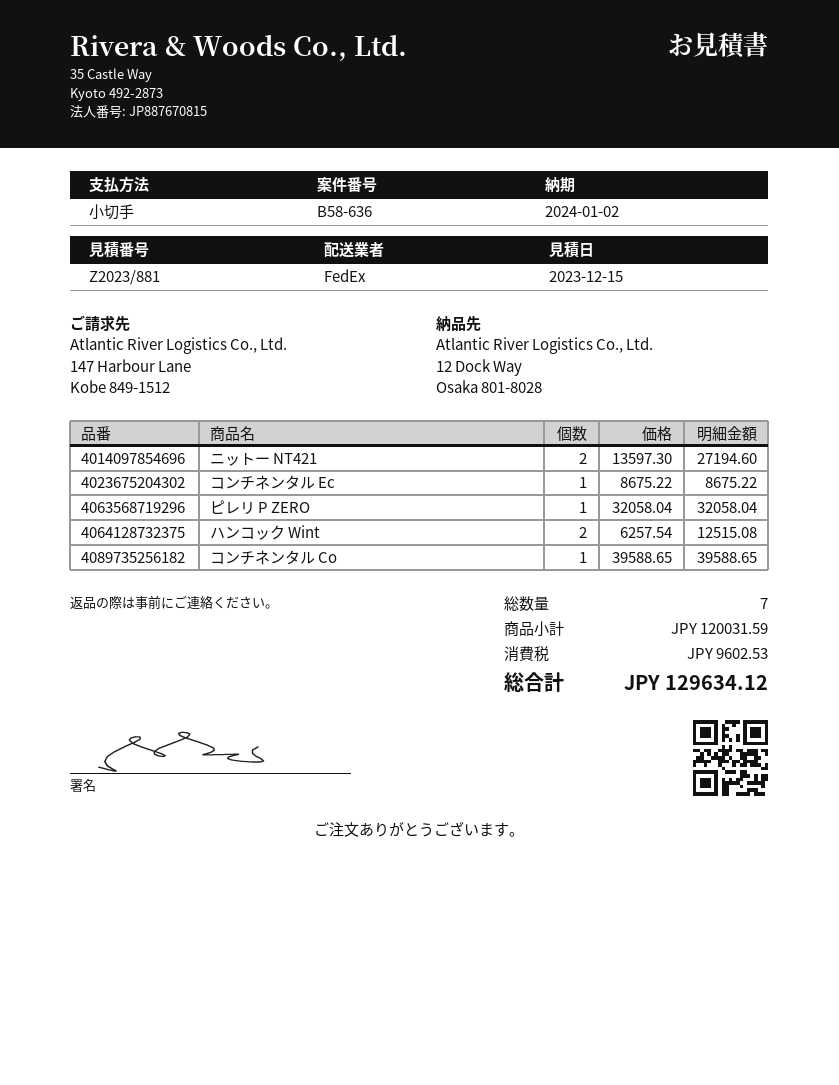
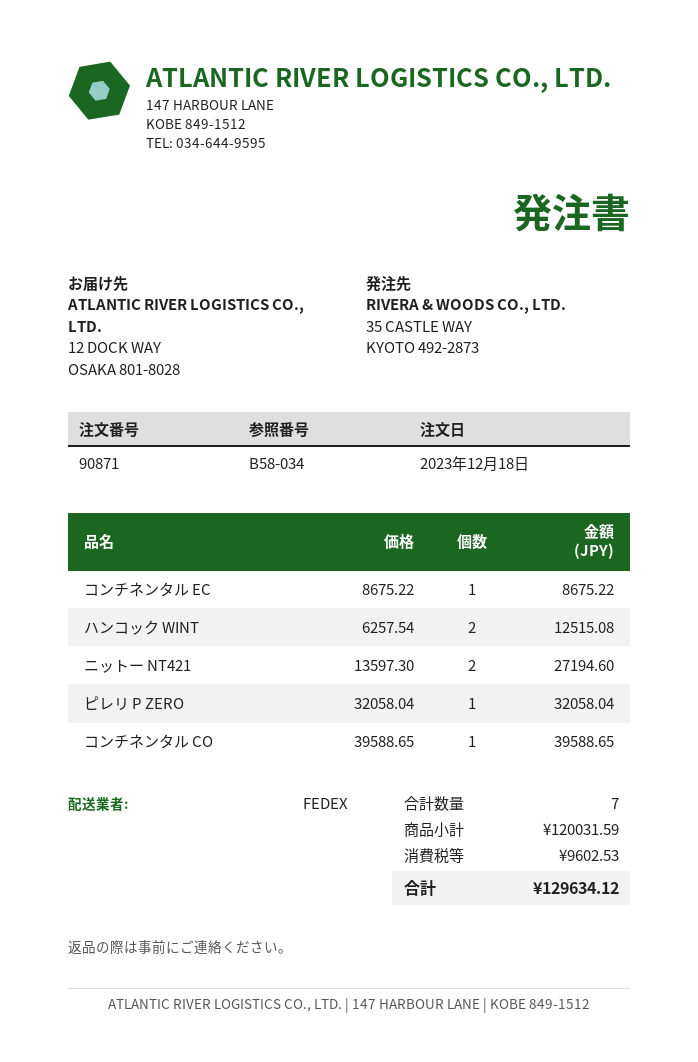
reference: B58-636 -> B58-034

